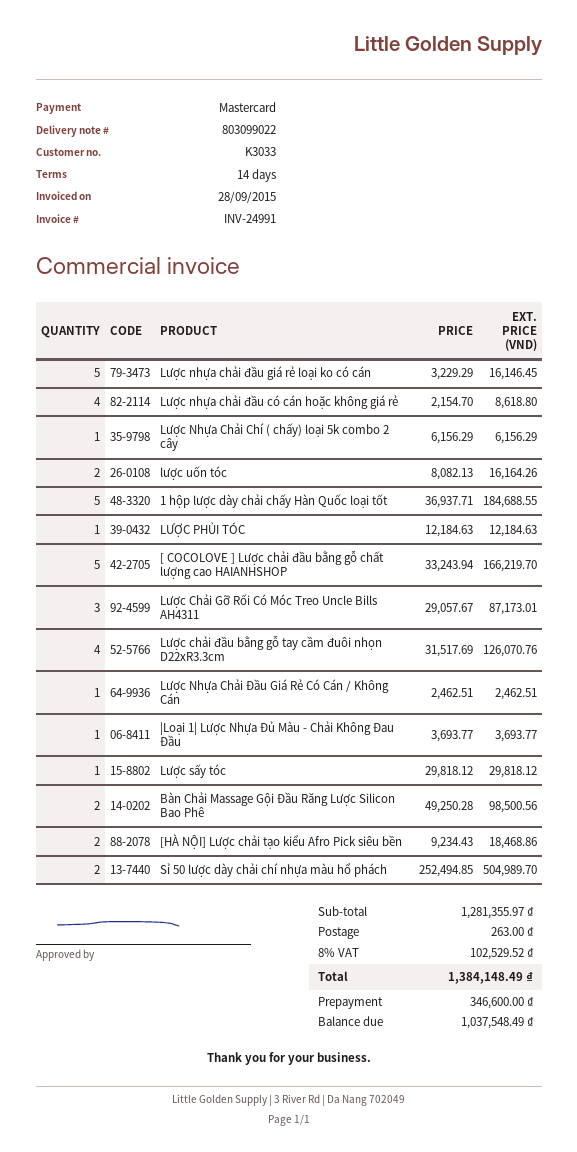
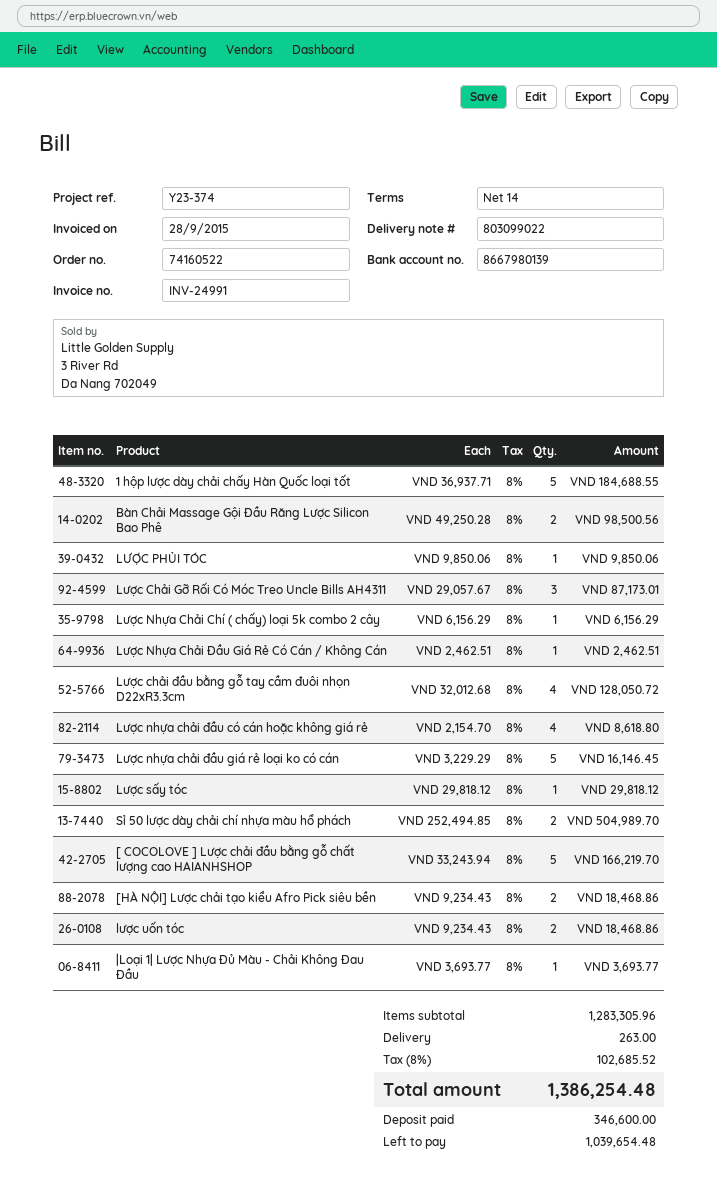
lược uốn tóc: 2 x 8082.13 = 16164.26 -> 2 x 9234.43 = 18468.86
LƯỢC PHỦI TÓC: 1 x 12184.63 = 12184.63 -> 1 x 9850.06 = 9850.06
Lược chải đầu bằng gỗ tay cầm đuôi nhọn D22xR3.3cm: 4 x 31517.69 = 126070.76 -> 4 x 32012.68 = 128050.72
subtotal: 1281355.97 -> 1283305.96
tax: 8% = 102529.52 -> 8% = 102685.52
total: 1384148.49 -> 1386254.48
balance: 1037548.49 -> 1039654.48

